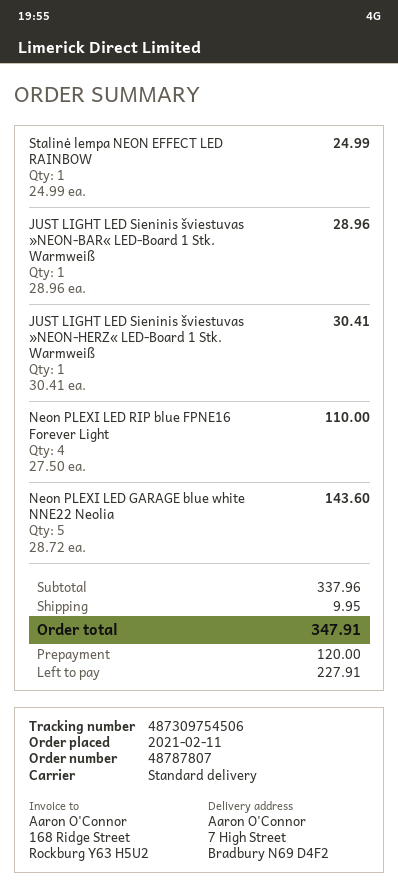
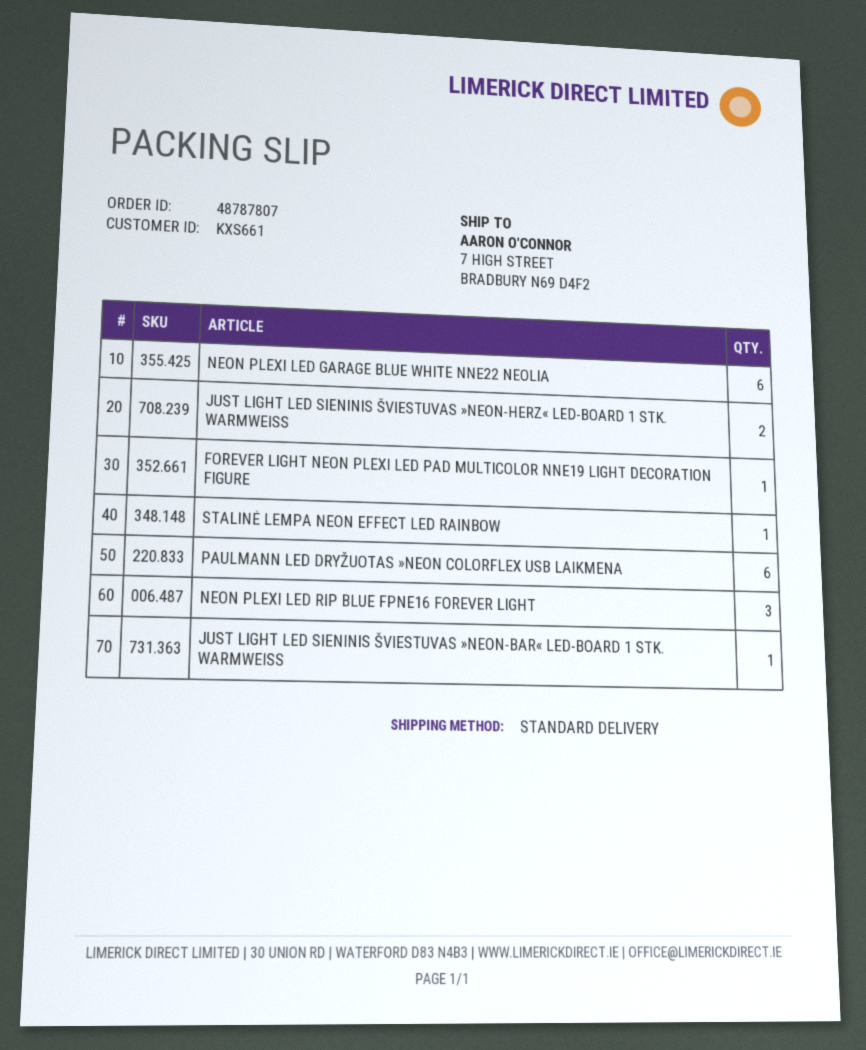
JUST LIGHT LED Sieninis šviestuvas »NEON-HERZ« LED-Board 1 Stk. Warmweiß: 1 -> 2
Neon PLEXI LED RIP blue FPNE16 Forever Light: 4 -> 3
Neon PLEXI LED GARAGE blue white NNE22 Neolia: 5 -> 6
FOREVER LIGHT NEON PLEXI LED PAD MULTICOLOR NNE19 LIGHT DECORATION FIGURE: none -> 1
PAULMANN LED DRYŽUOTAS »NEON COLORFLEX USB LAIKMENA: none -> 6

